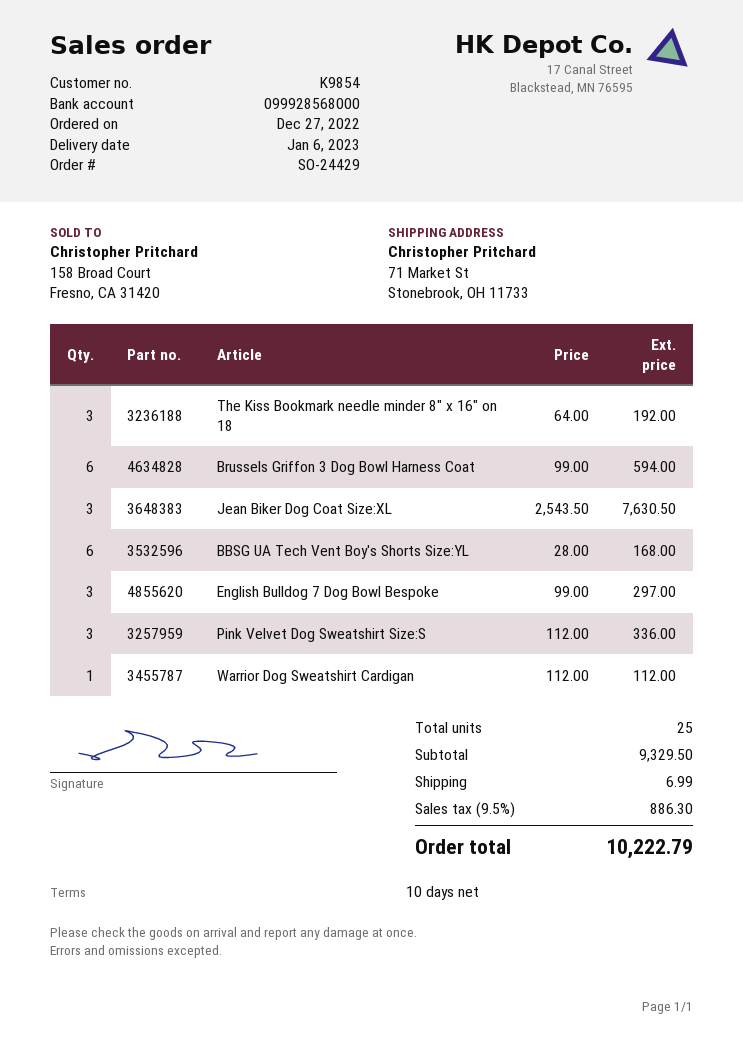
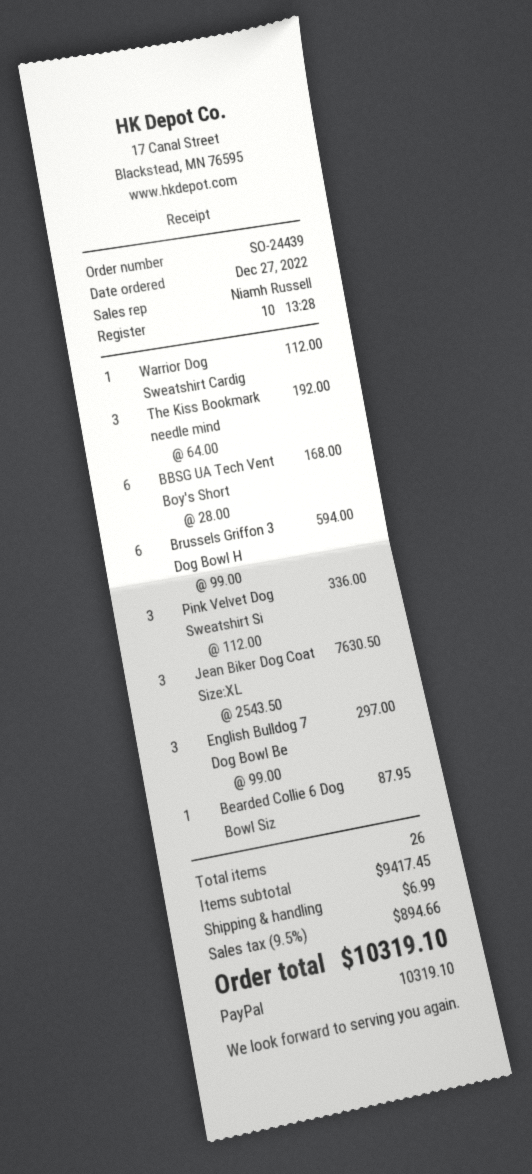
order number: SO-24429 -> SO-24439
Bearded Collie 6 Dog Bowl Siz: none -> 1 x 87.95 = 87.95
total quantity: 25 -> 26
subtotal: 9329.50 -> 9417.45
tax: 9.5% = 886.30 -> 9.5% = 894.66
total: 10222.79 -> 10319.10

